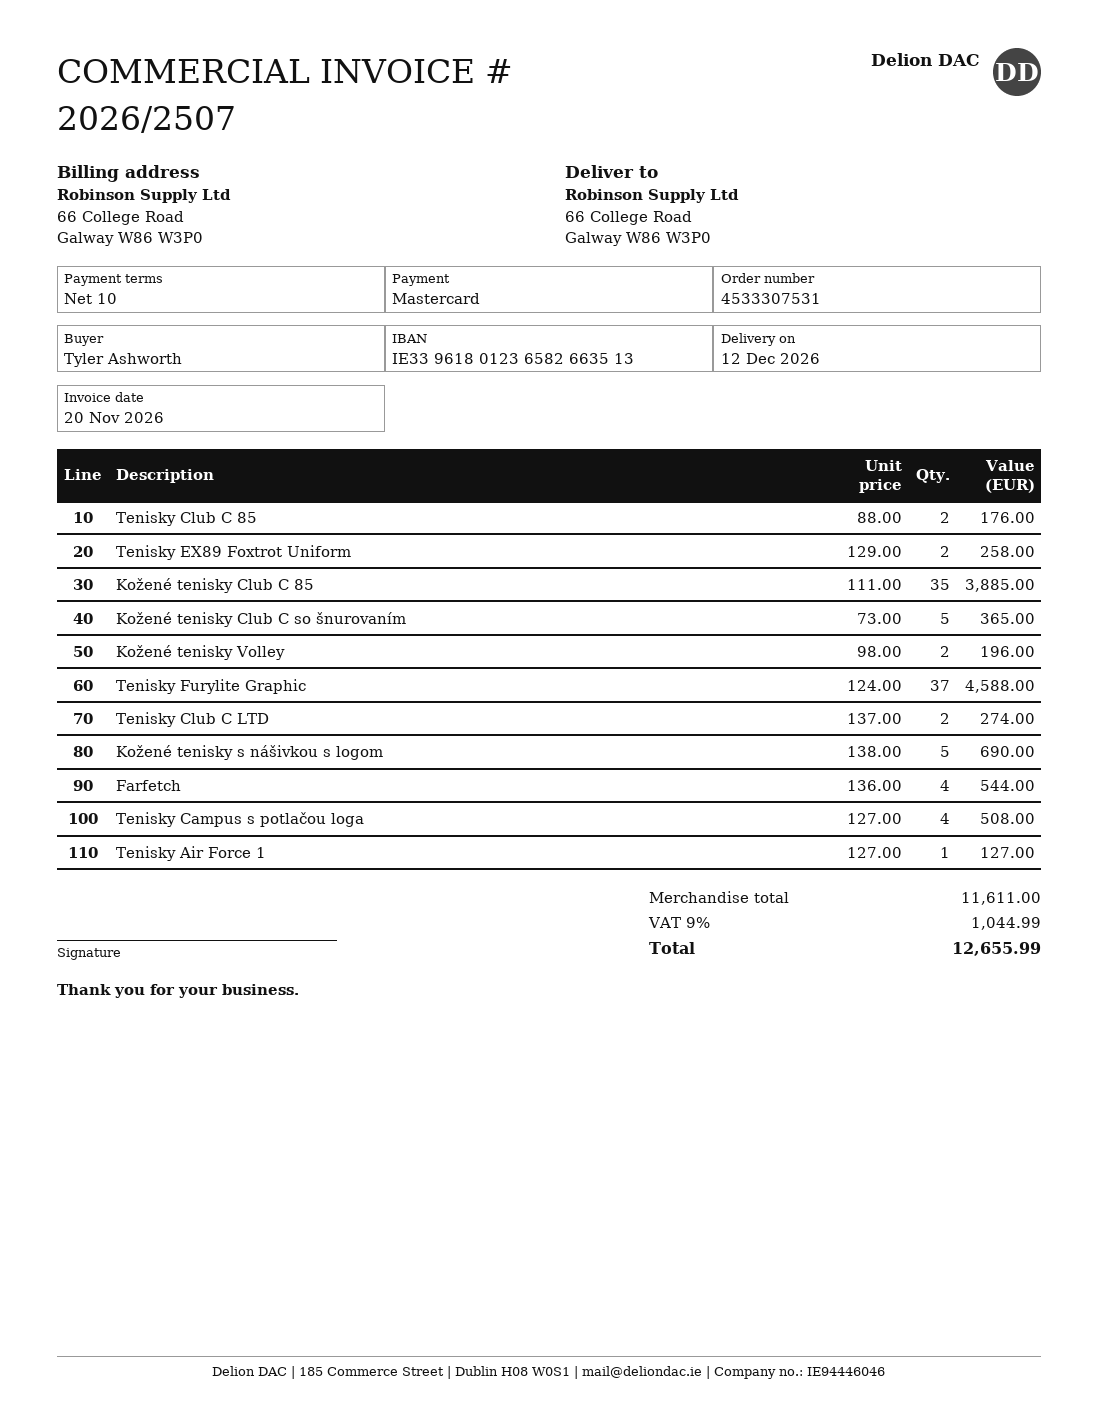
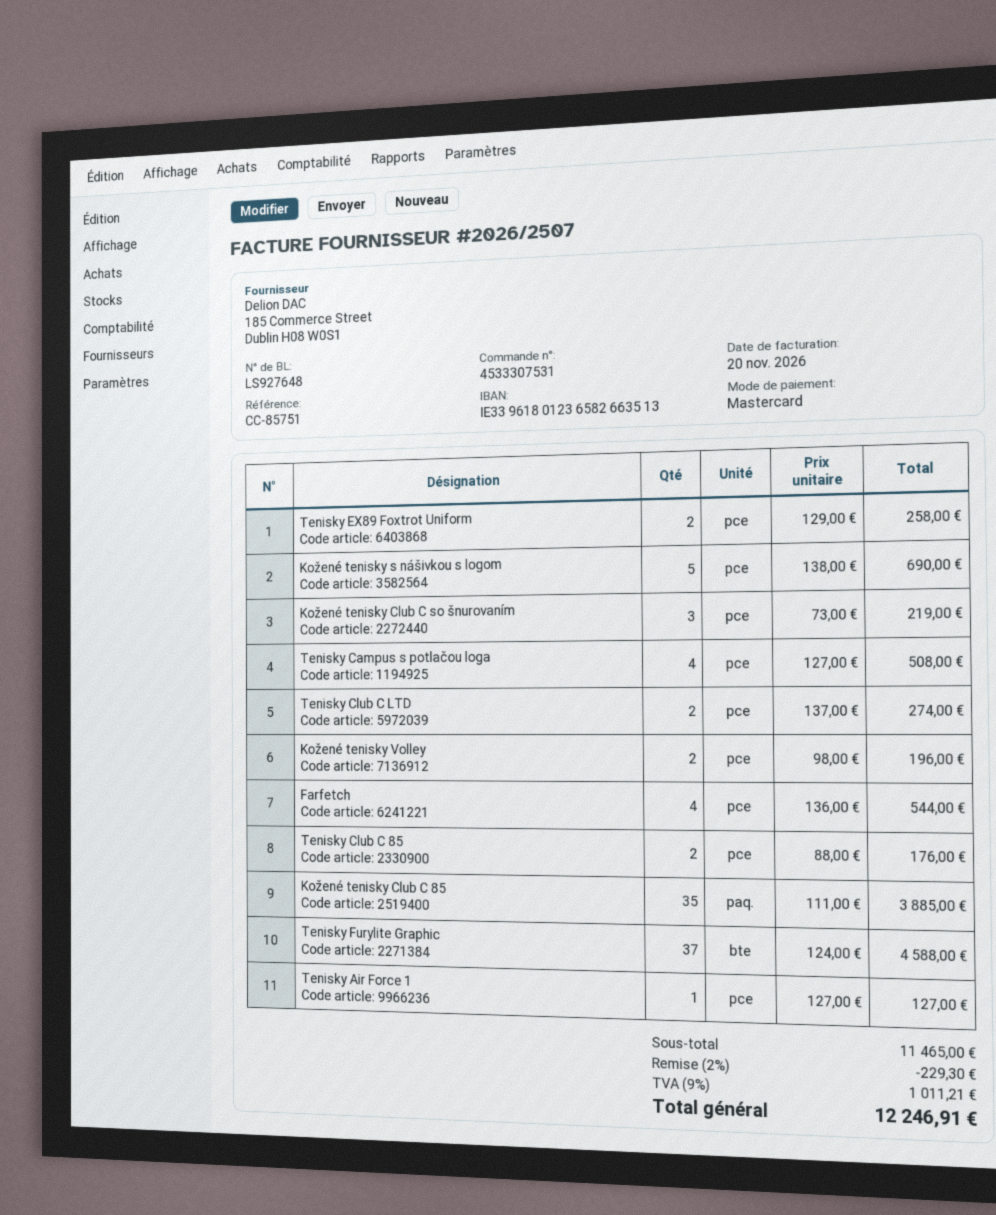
Kožené tenisky Club C so šnurovaním: 5 x 73.00 = 365.00 -> 3 x 73.00 = 219.00
subtotal: 11611.00 -> 11465.00
discount: none -> 2% = 229.30
tax: 9% = 1044.99 -> 9% = 1011.21
total: 12655.99 -> 12246.91

